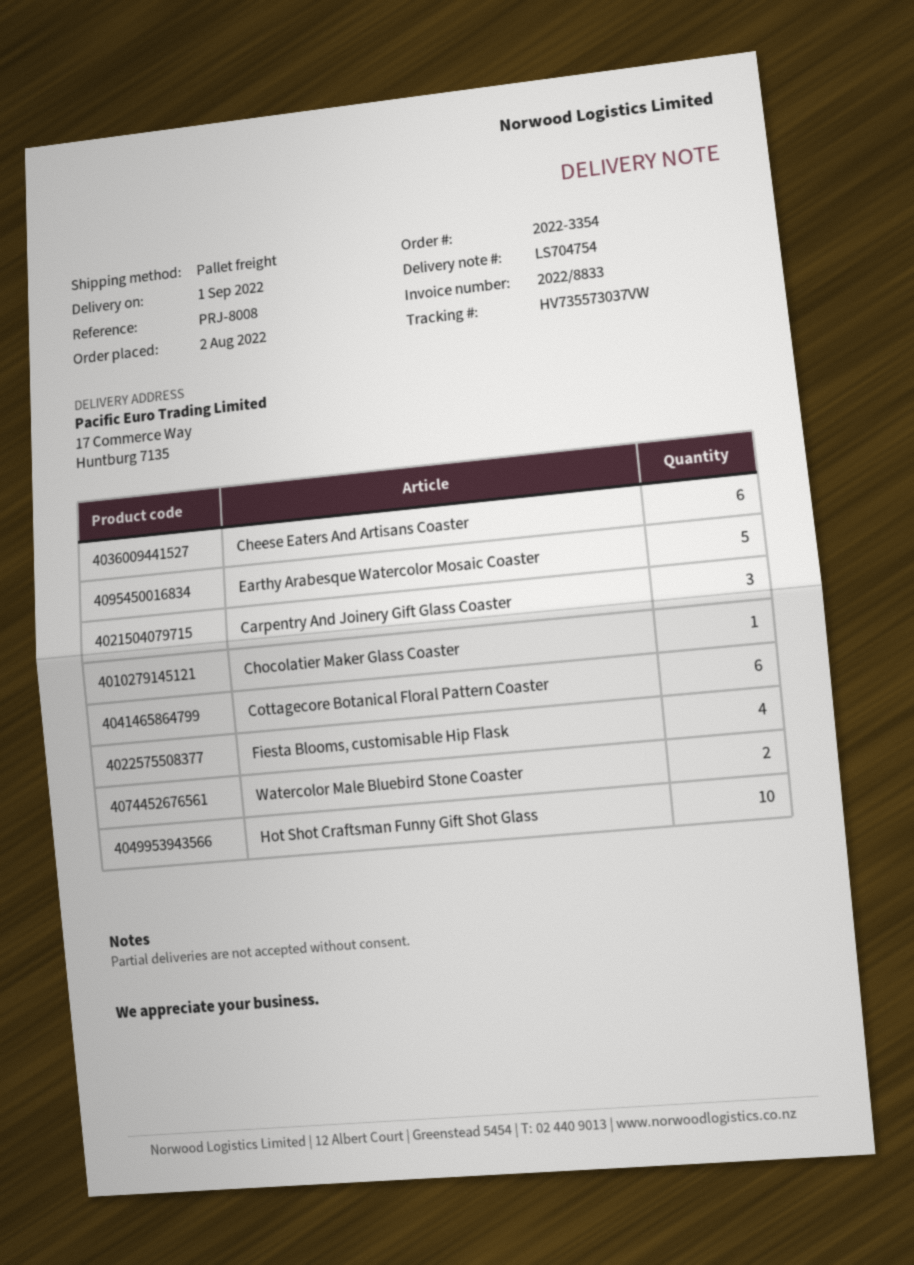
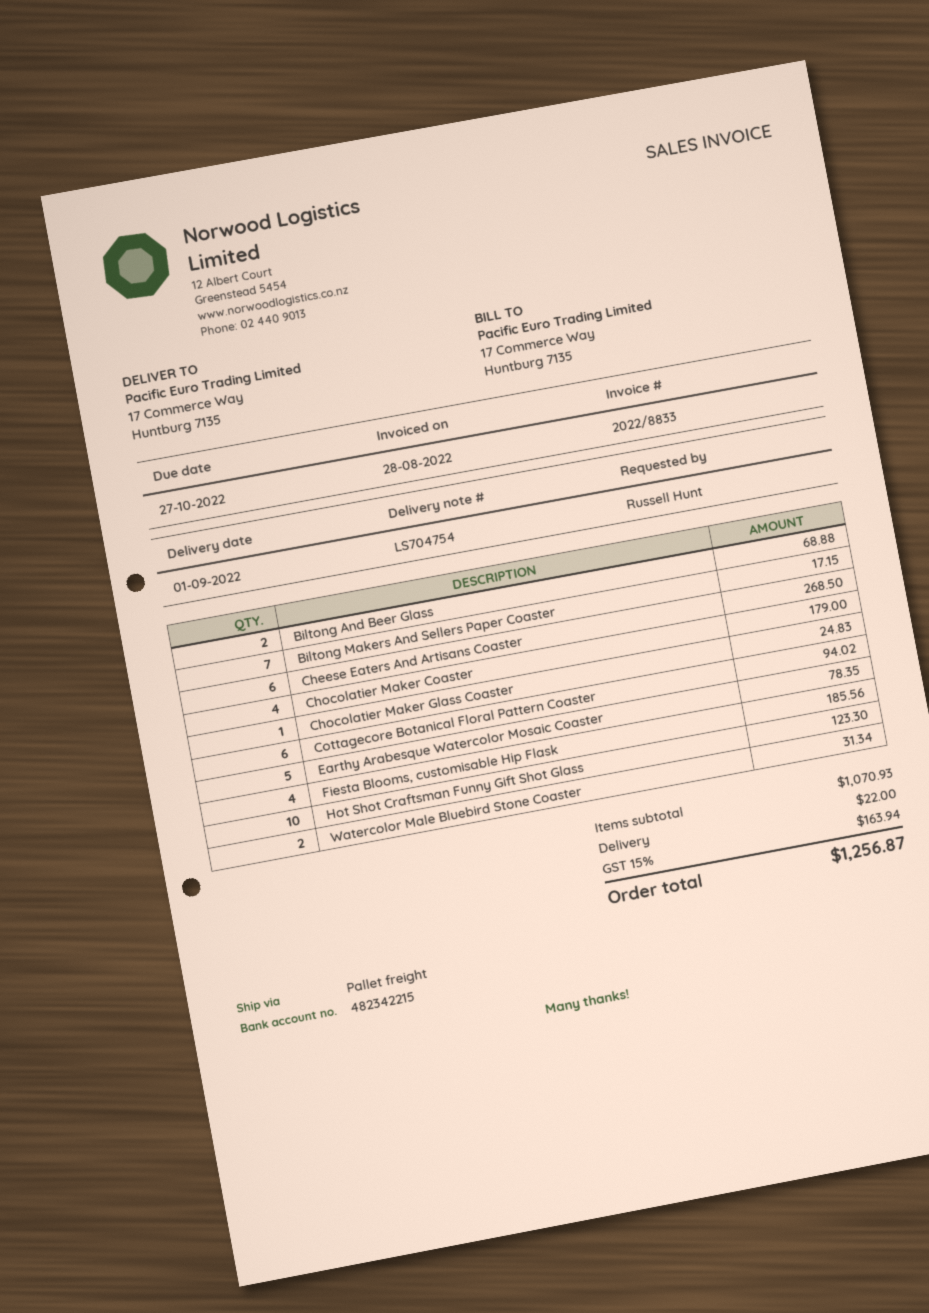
Carpentry And Joinery Gift Glass Coaster: 3 -> none
Biltong And Beer Glass: none -> 2
Biltong Makers And Sellers Paper Coaster: none -> 7
Chocolatier Maker Coaster: none -> 4

